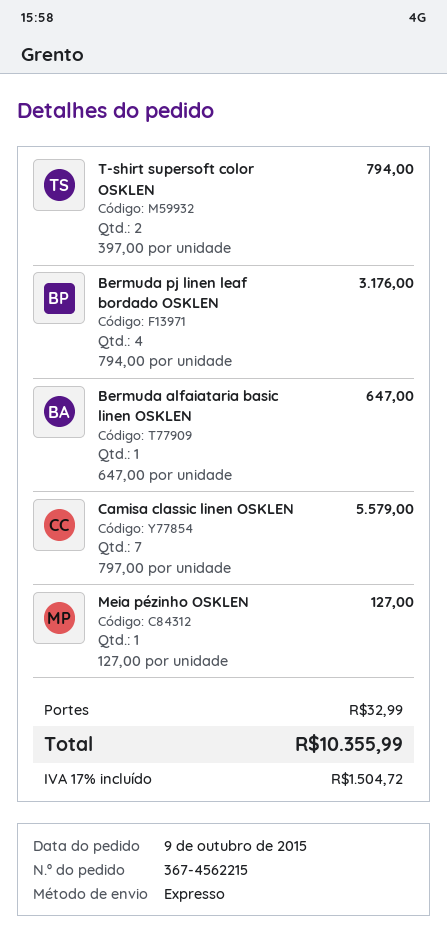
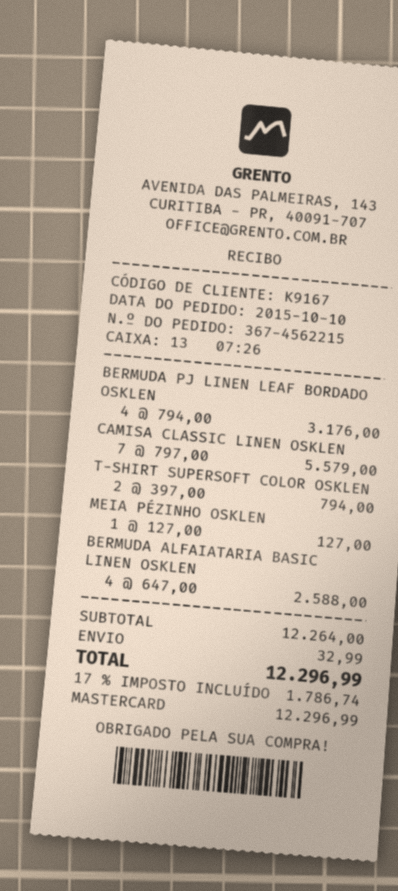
order date: 2015-10-09 -> 2015-10-10
Bermuda alfaiataria basic linen OSKLEN: 1 x 647.00 = 647.00 -> 4 x 647.00 = 2588.00
tax: 17% = 1504.72 -> 17% = 1786.74
total: 10355.99 -> 12296.99

